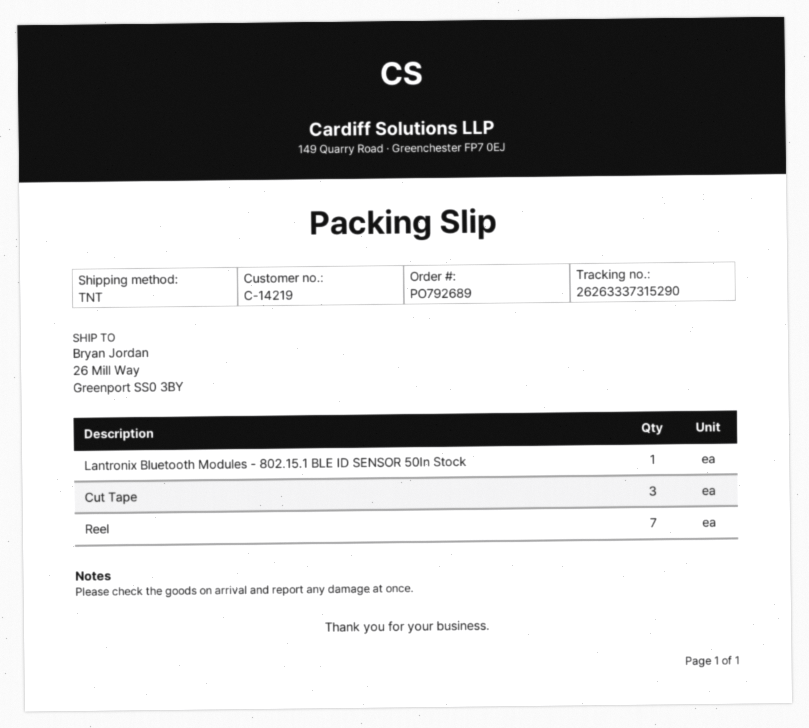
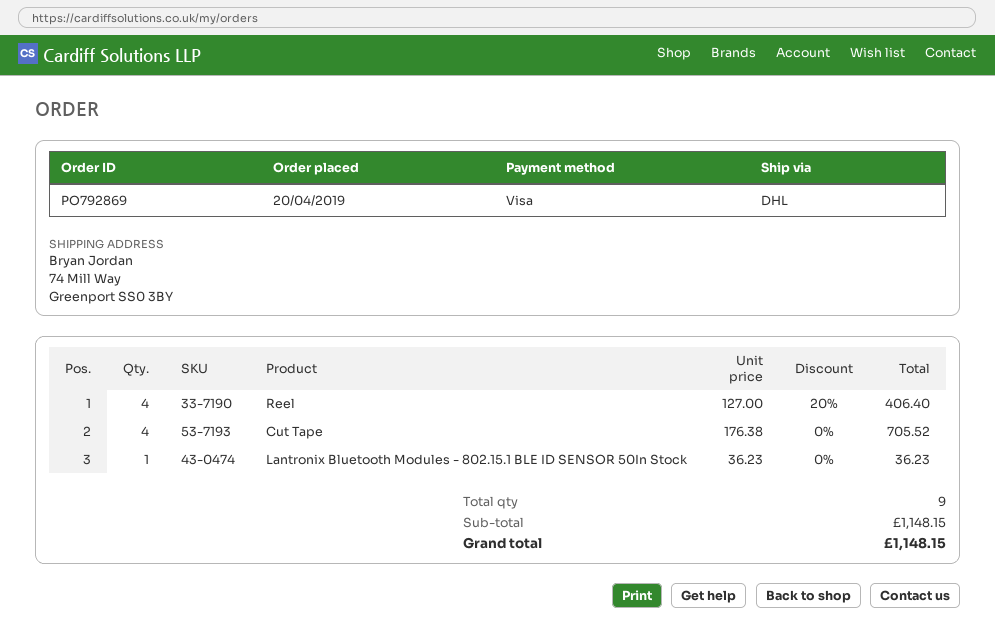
order number: PO792689 -> PO792869
shipping method: TNT -> DHL
ship to: 26 Mill Way, Greenport SS0 3BY -> 74 Mill Way, Greenport SS0 3BY
Cut Tape: 3 -> 4
Reel: 7 -> 4

